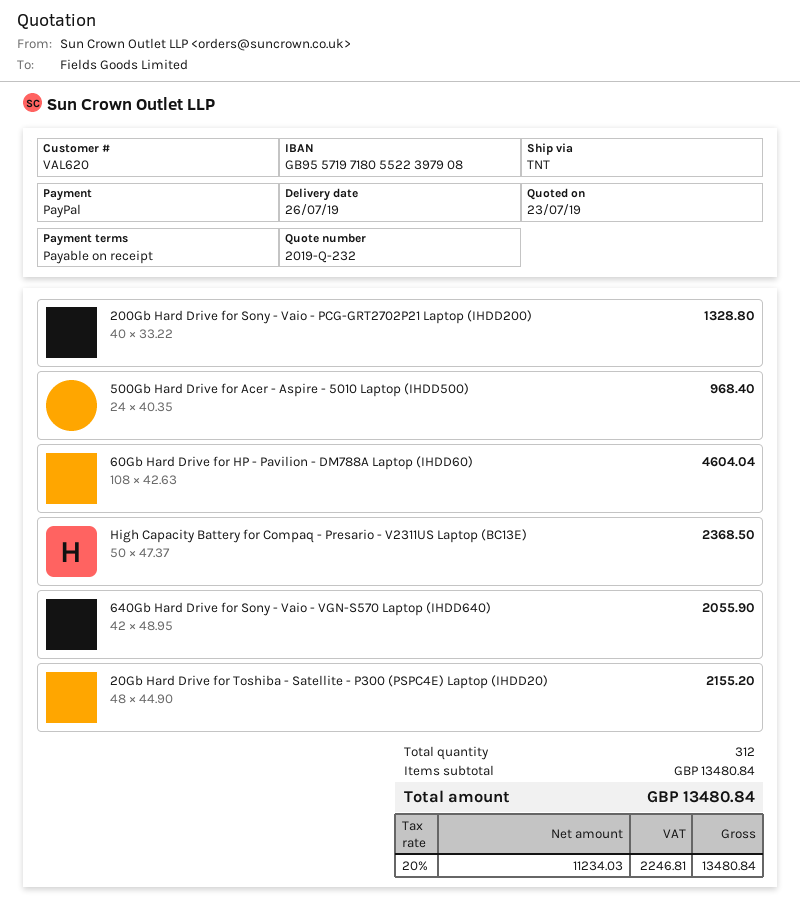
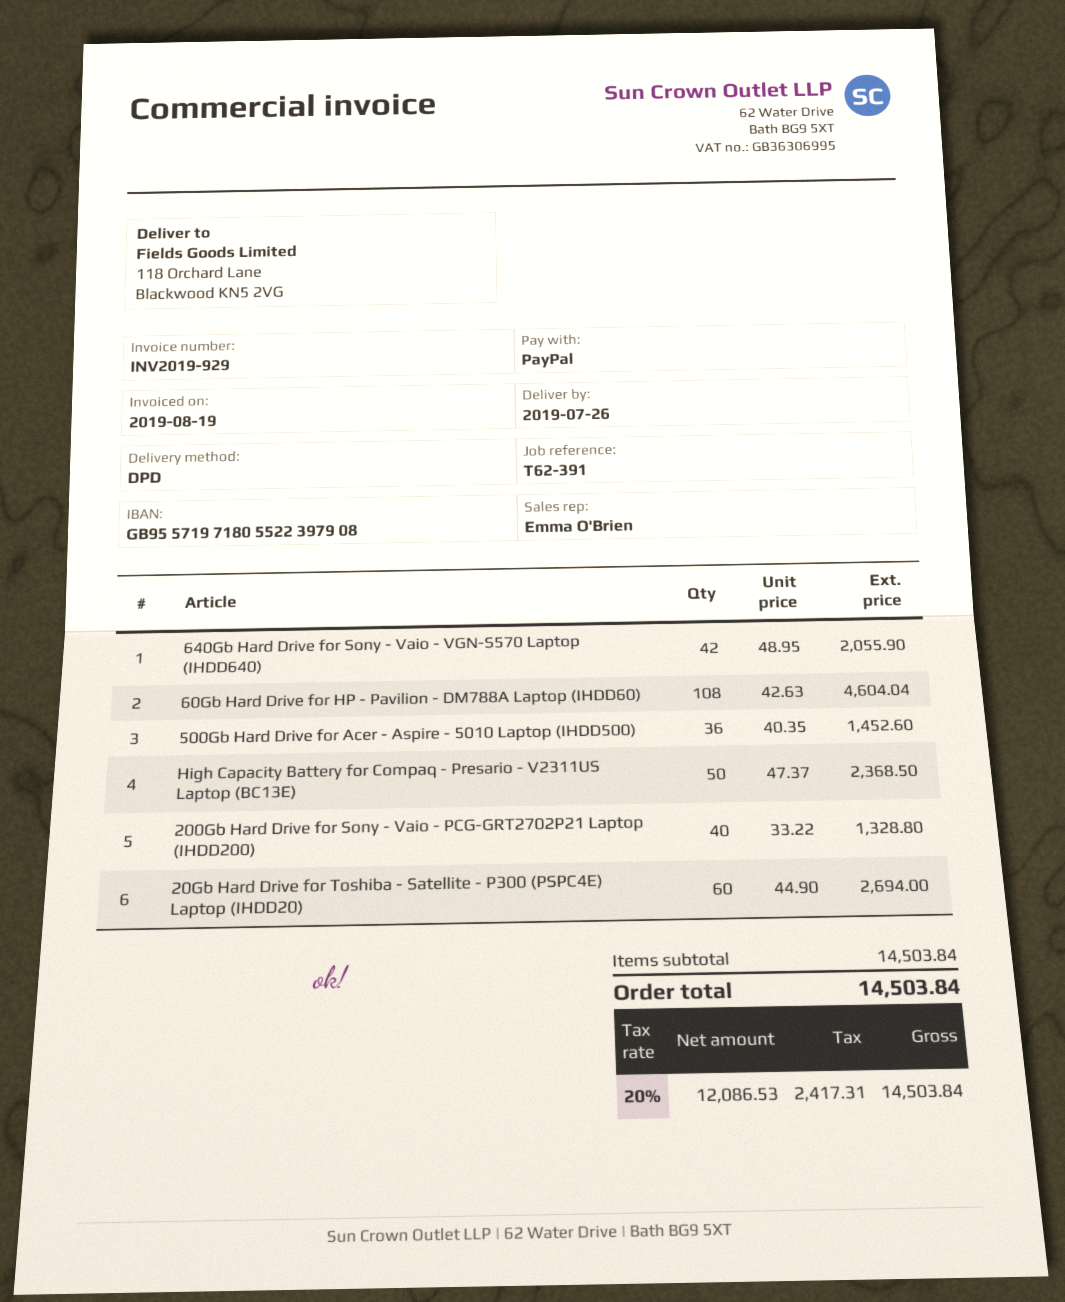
shipping method: TNT -> DPD
500Gb Hard Drive for Acer - Aspire - 5010 Laptop (IHDD500): 24 x 40.35 = 968.40 -> 36 x 40.35 = 1452.60
20Gb Hard Drive for Toshiba - Satellite - P300 (PSPC4E) Laptop (IHDD20): 48 x 44.90 = 2155.20 -> 60 x 44.90 = 2694.00
subtotal: 13480.84 -> 14503.84
net: 11234.03 -> 12086.53
tax: 20% = 2246.81 -> 20% = 2417.31
total: 13480.84 -> 14503.84

